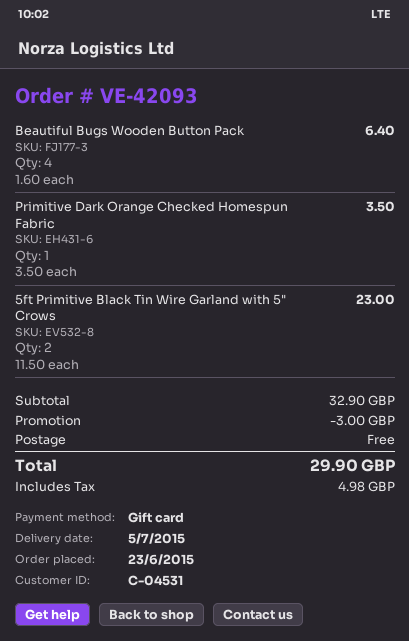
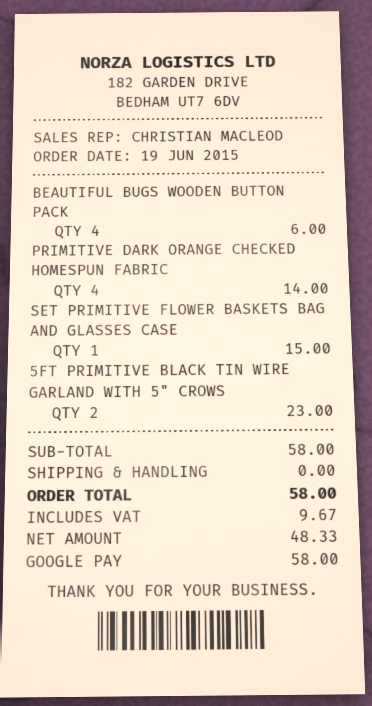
order date: 2015-06-23 -> 2015-06-19
payment method: gift card -> Google Pay
Beautiful Bugs Wooden Button Pack: 4 for 6.40 -> 4 for 6.00
Primitive Dark Orange Checked Homespun Fabric: 1 for 3.50 -> 4 for 14.00
SET PRIMITIVE FLOWER BASKETS BAG AND GLASSES CASE: none -> 1 for 15.00
subtotal: 32.90 -> 58.00
discount: 3.00 -> none
tax: 4.98 -> 9.67
total: 29.90 -> 58.00

